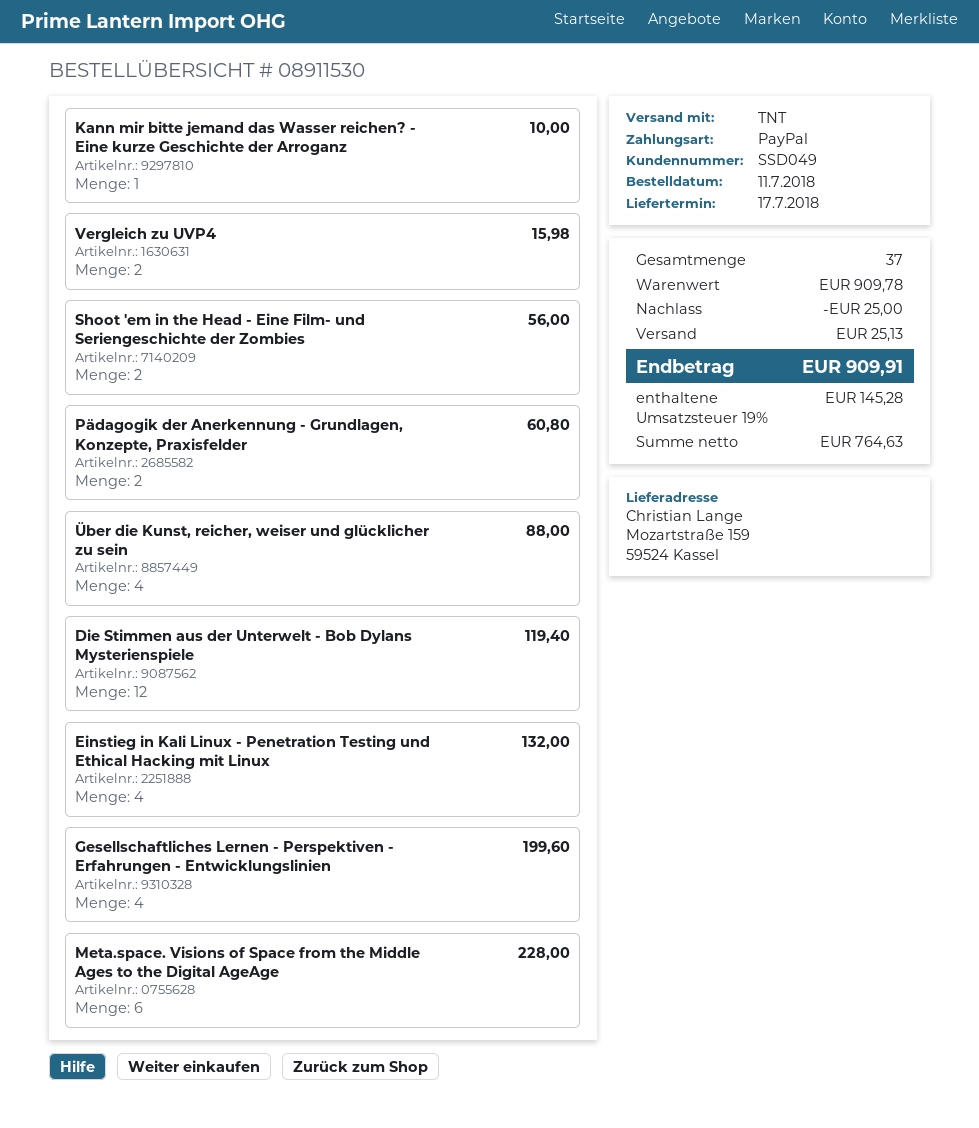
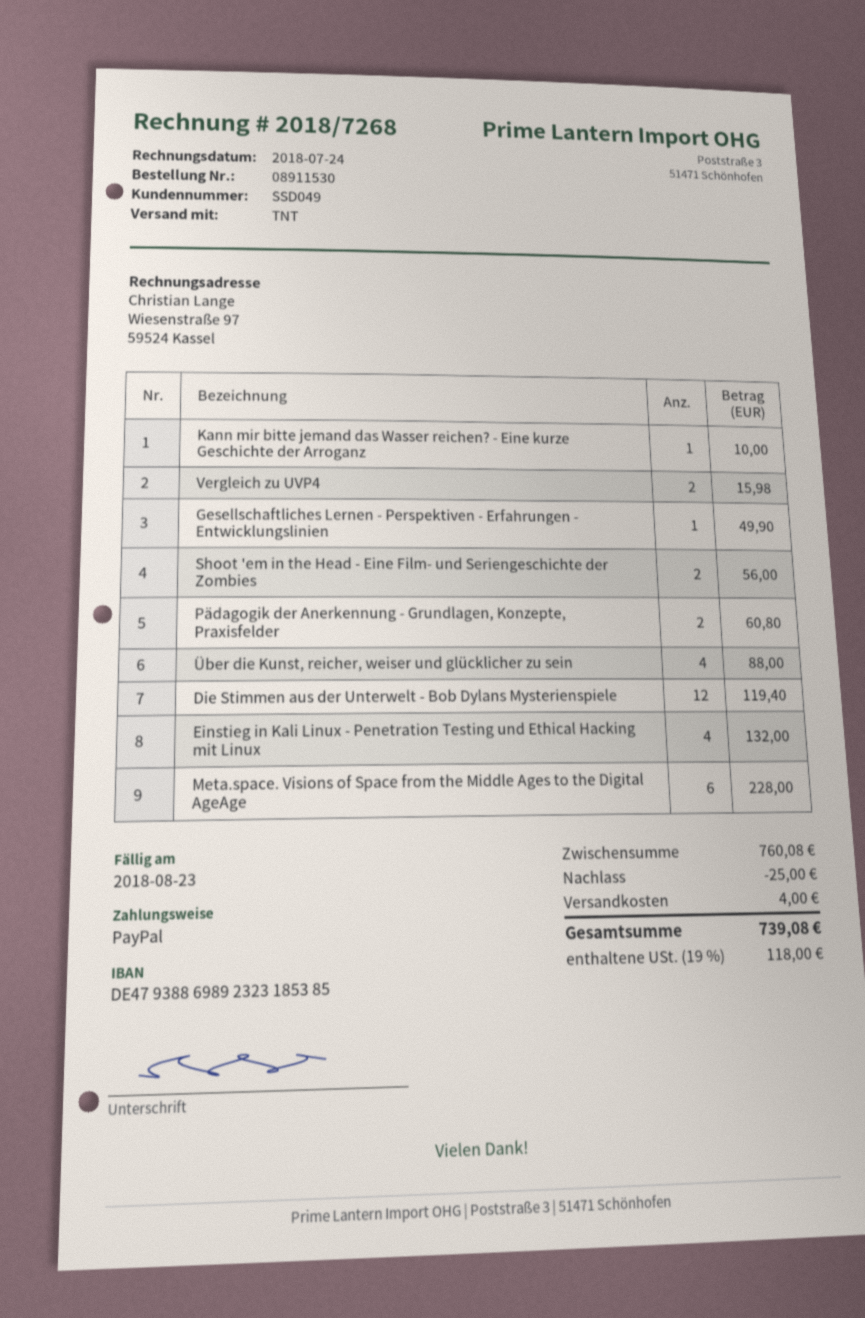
Gesellschaftliches Lernen - Perspektiven - Erfahrungen - Entwicklungslinien: 4 for 199.60 -> 1 for 49.90
subtotal: 909.78 -> 760.08
shipping: 25.13 -> 4.00
tax: 19% = 145.28 -> 19% = 118.00
total: 909.91 -> 739.08

